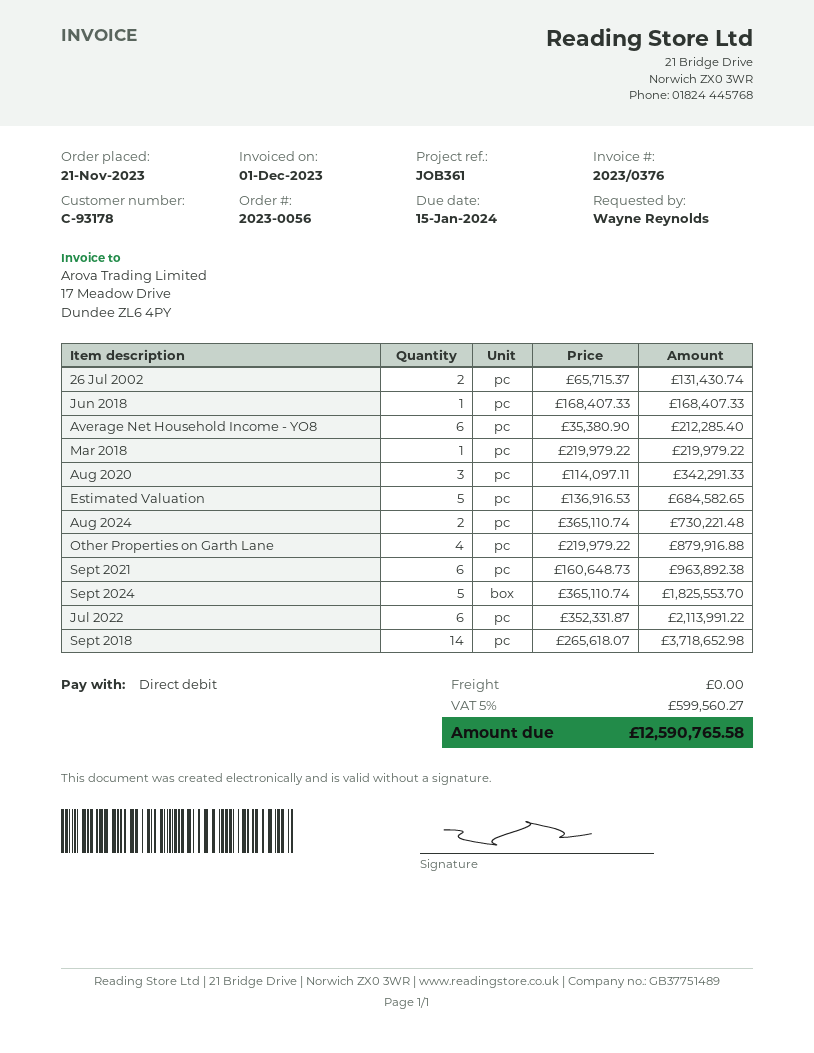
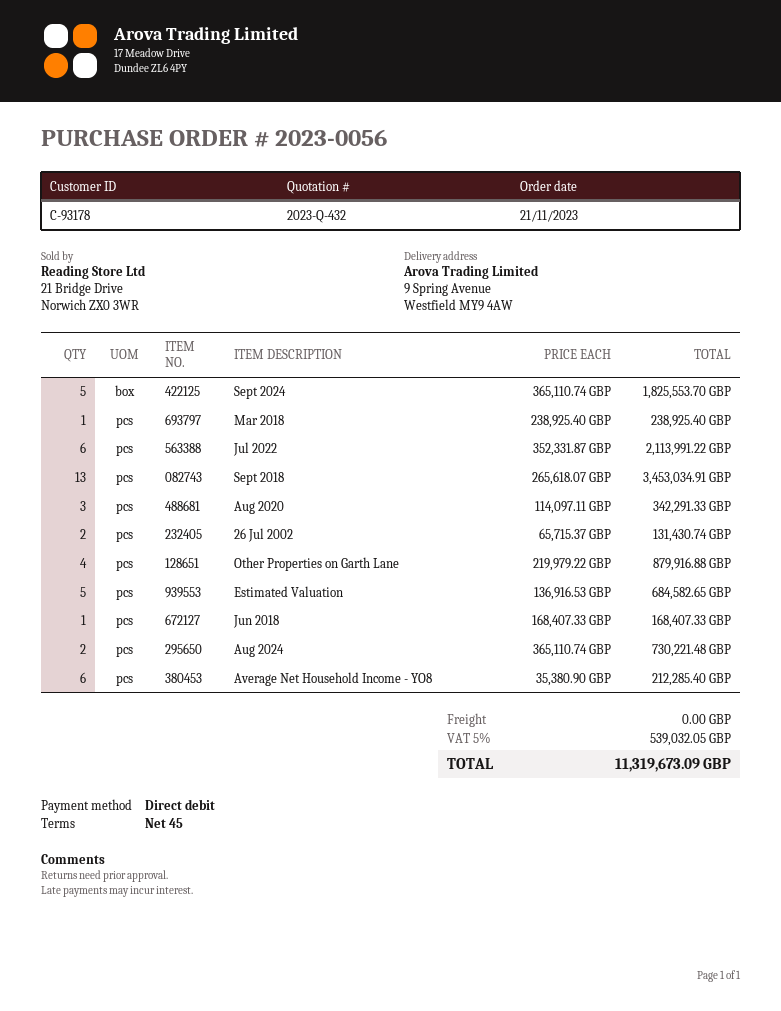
Mar 2018: 1 x 219979.22 = 219979.22 -> 1 x 238925.40 = 238925.40
Sept 2021: 6 x 160648.73 = 963892.38 -> none
Sept 2018: 14 x 265618.07 = 3718652.98 -> 13 x 265618.07 = 3453034.91
tax: 5% = 599560.27 -> 5% = 539032.05
total: 12590765.58 -> 11319673.09

